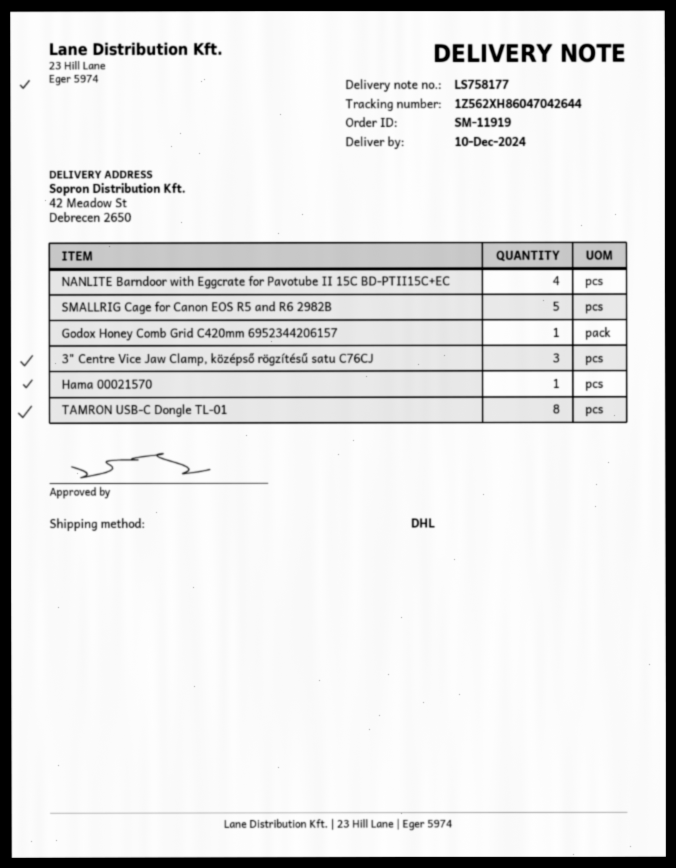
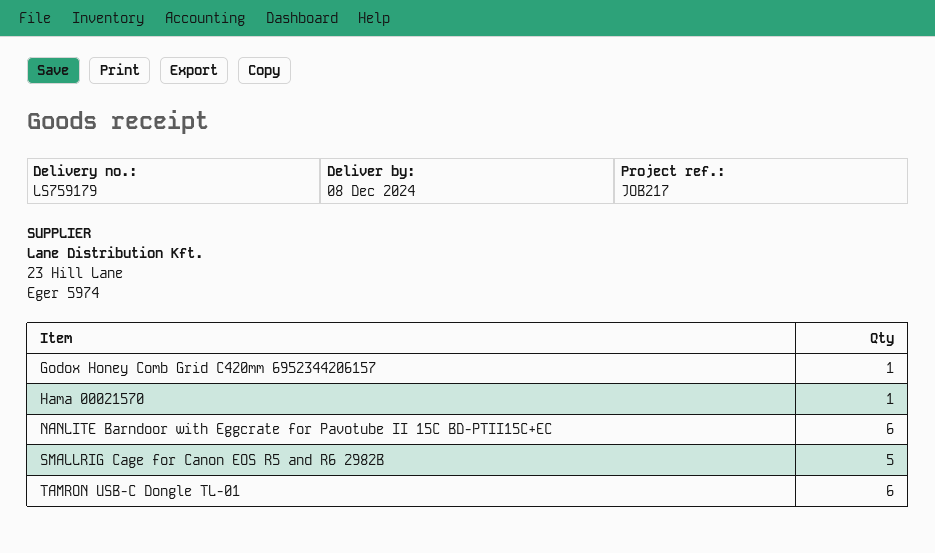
delivery note number: LS758177 -> LS759179
delivery date: 2024-12-10 -> 2024-12-08
NANLITE Barndoor with Eggcrate for Pavotube II 15C BD-PTII15C+EC: 4 -> 6
3" Centre Vice Jaw Clamp, középső rögzítésű satu C76CJ: 3 -> none
TAMRON USB-C Dongle TL-01: 8 -> 6

